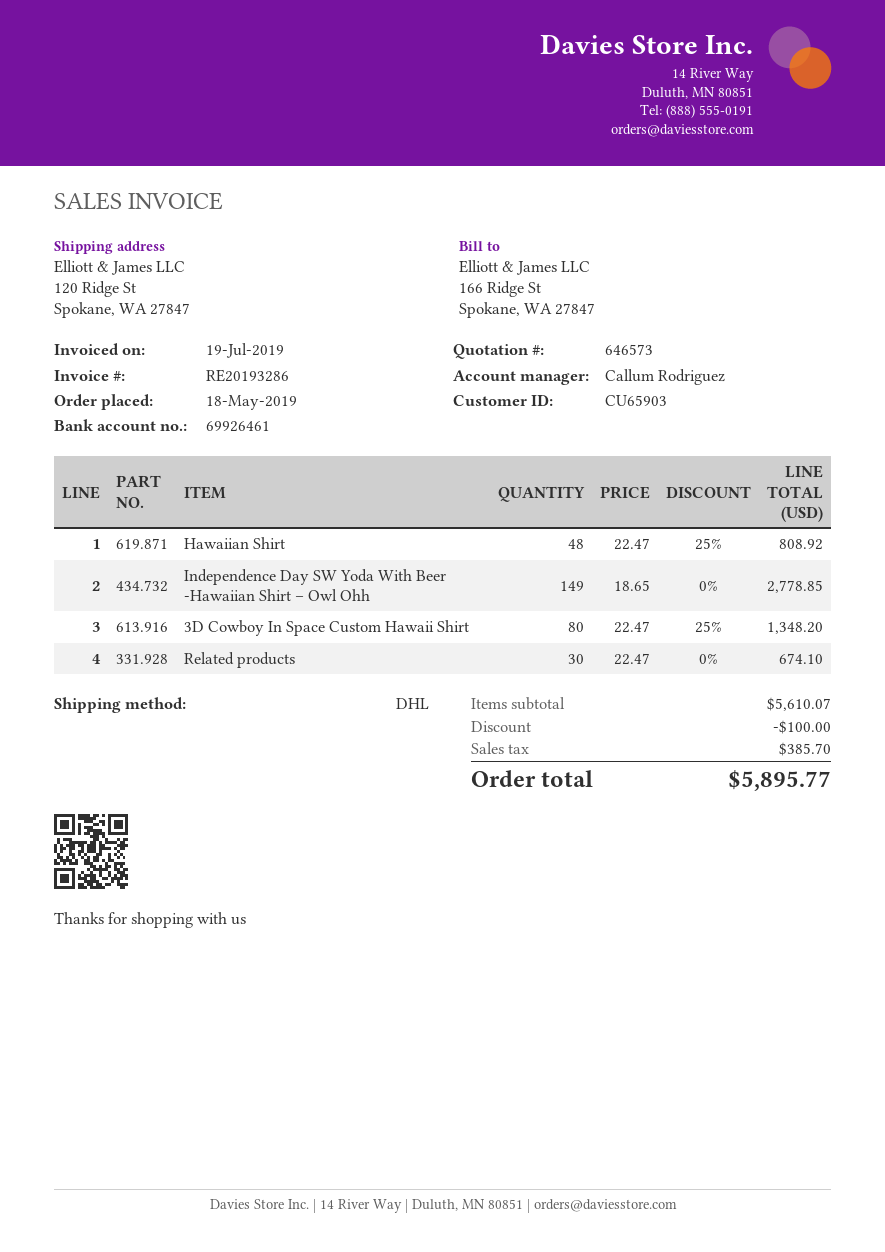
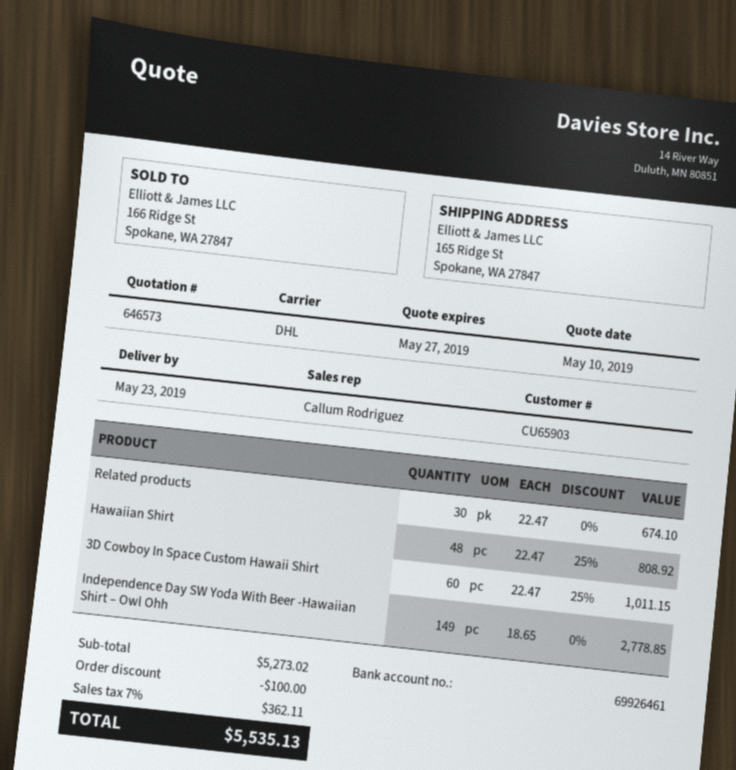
ship to: 120 Ridge St, Spokane, WA 27847 -> 165 Ridge St, Spokane, WA 27847
3D Cowboy In Space Custom Hawaii Shirt: 80 x 22.47 - 25% = 1348.20 -> 60 x 22.47 - 25% = 1011.15
subtotal: 5610.07 -> 5273.02
tax: 385.70 -> 362.11
total: 5895.77 -> 5535.13

